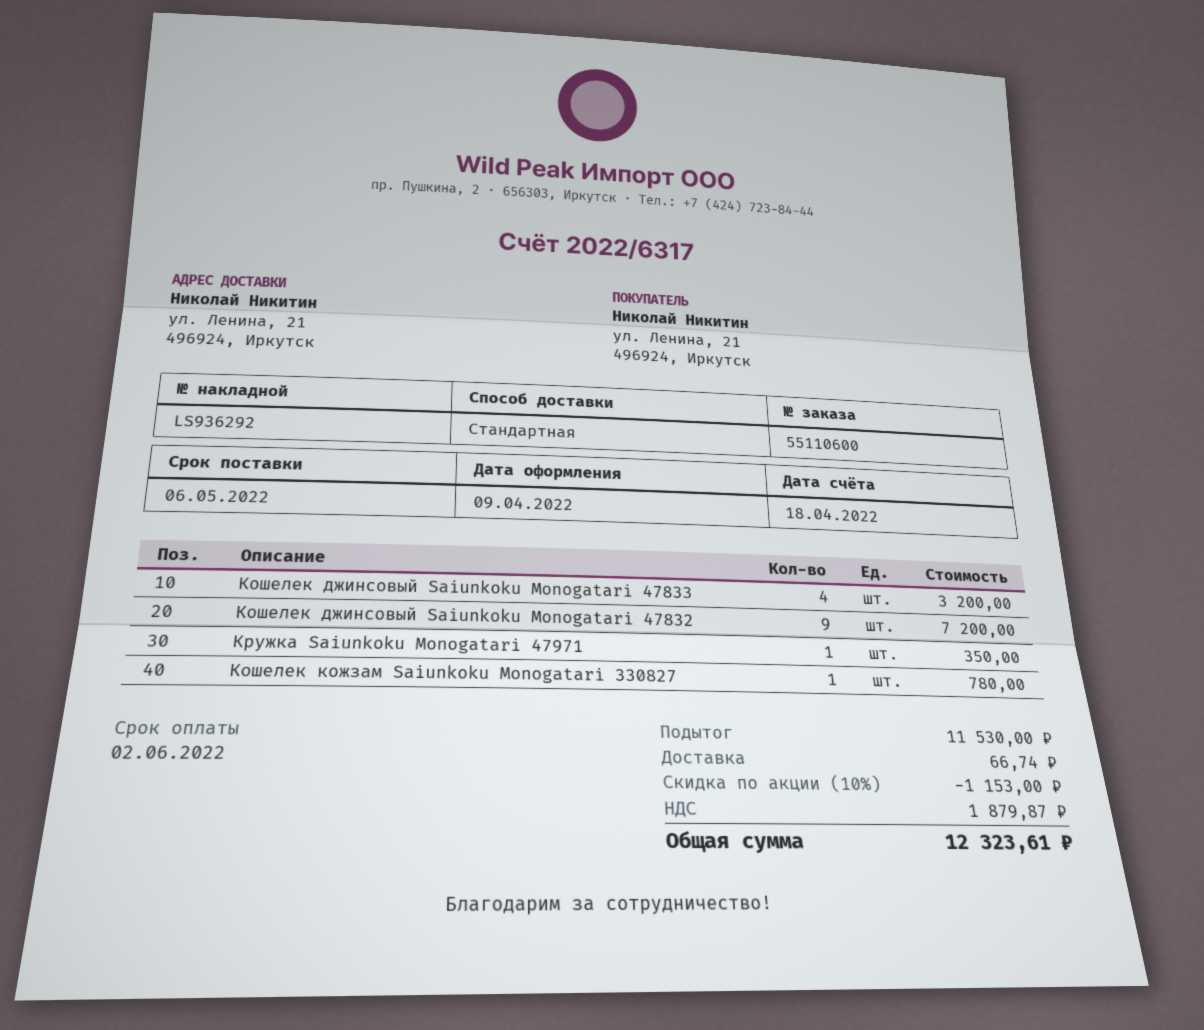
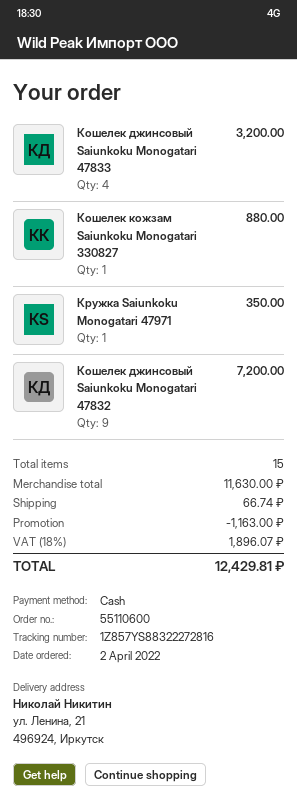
order date: 2022-04-09 -> 2022-04-02
Кошелек кожзам Saiunkoku Monogatari 330827: 1 for 780.00 -> 1 for 880.00
subtotal: 11530.00 -> 11630.00
discount: 1153.00 -> 1163.00
tax: 1879.87 -> 1896.07
total: 12323.61 -> 12429.81

